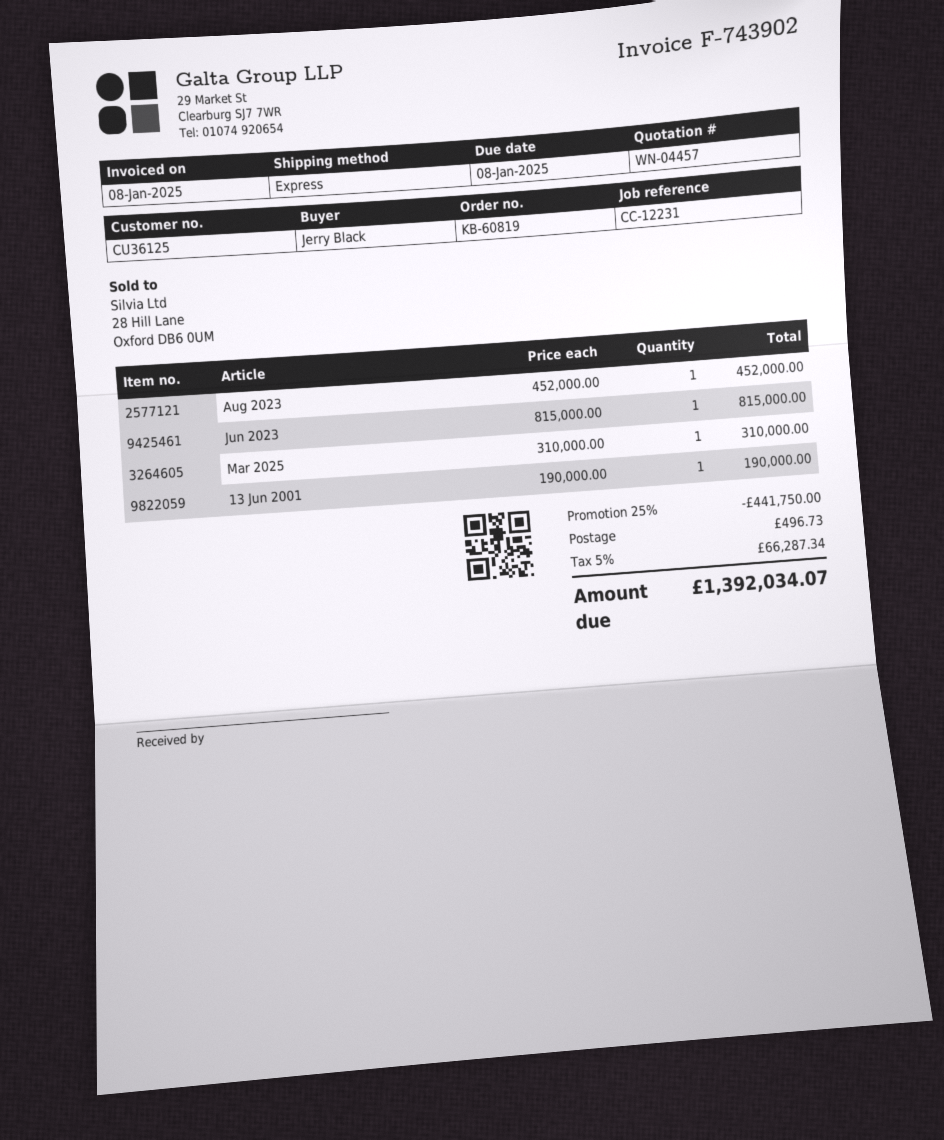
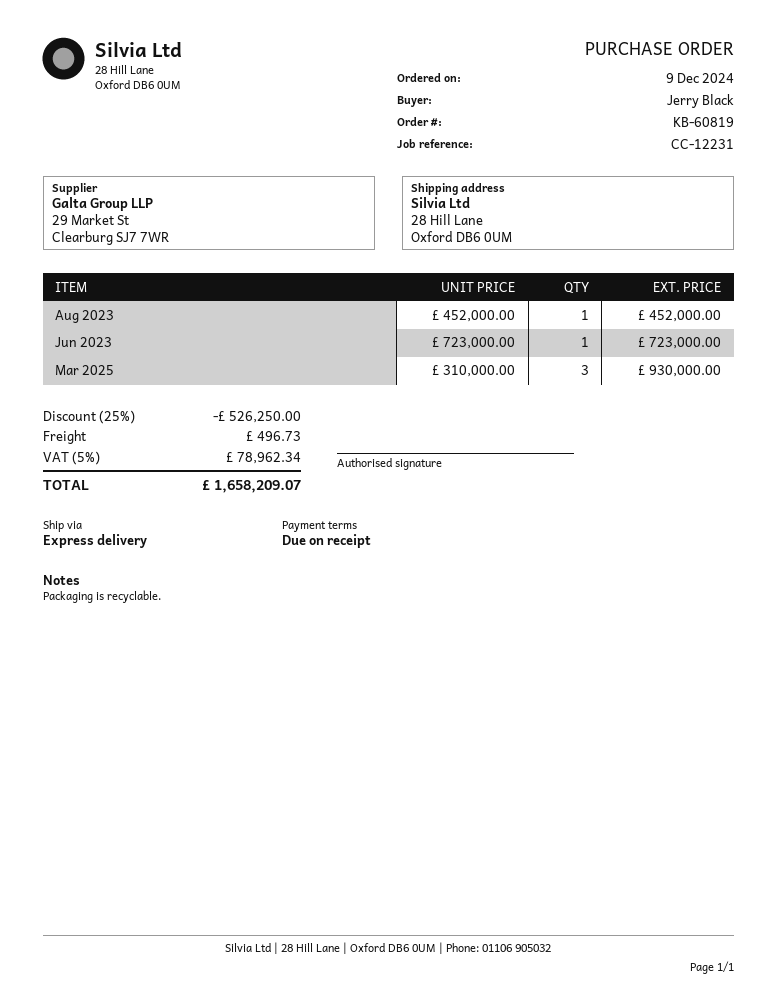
Jun 2023: 1 x 815000.00 = 815000.00 -> 1 x 723000.00 = 723000.00
Mar 2025: 1 x 310000.00 = 310000.00 -> 3 x 310000.00 = 930000.00
13 Jun 2001: 1 x 190000.00 = 190000.00 -> none
discount: 25% = 441750.00 -> 25% = 526250.00
tax: 5% = 66287.34 -> 5% = 78962.34
total: 1392034.07 -> 1658209.07

